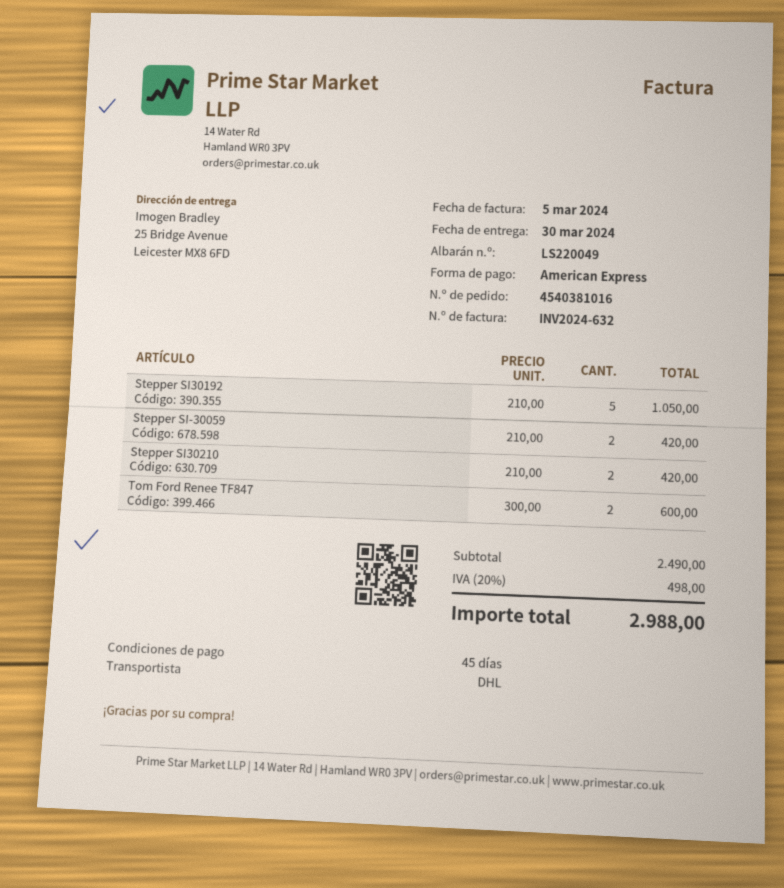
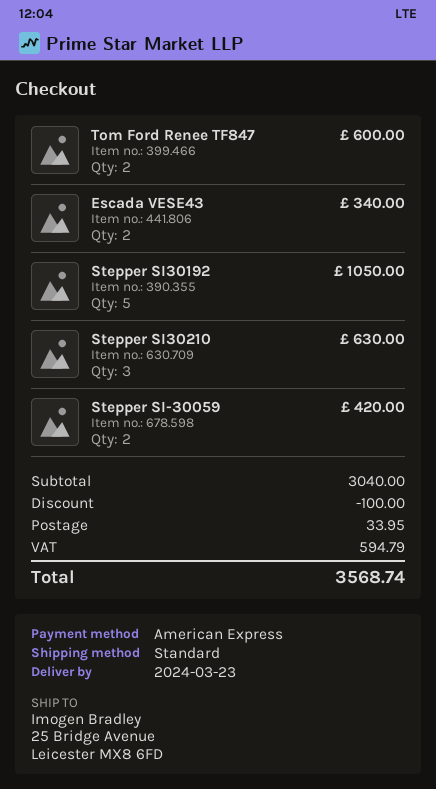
delivery date: 2024-03-30 -> 2024-03-23
shipping method: DHL -> standard
Stepper SI30210: 2 for 420.00 -> 3 for 630.00
Escada VESE43: none -> 2 for 340.00
subtotal: 2490.00 -> 3040.00
discount: none -> 100.00
shipping: none -> 33.95
tax: 498.00 -> 594.79
total: 2988.00 -> 3568.74

